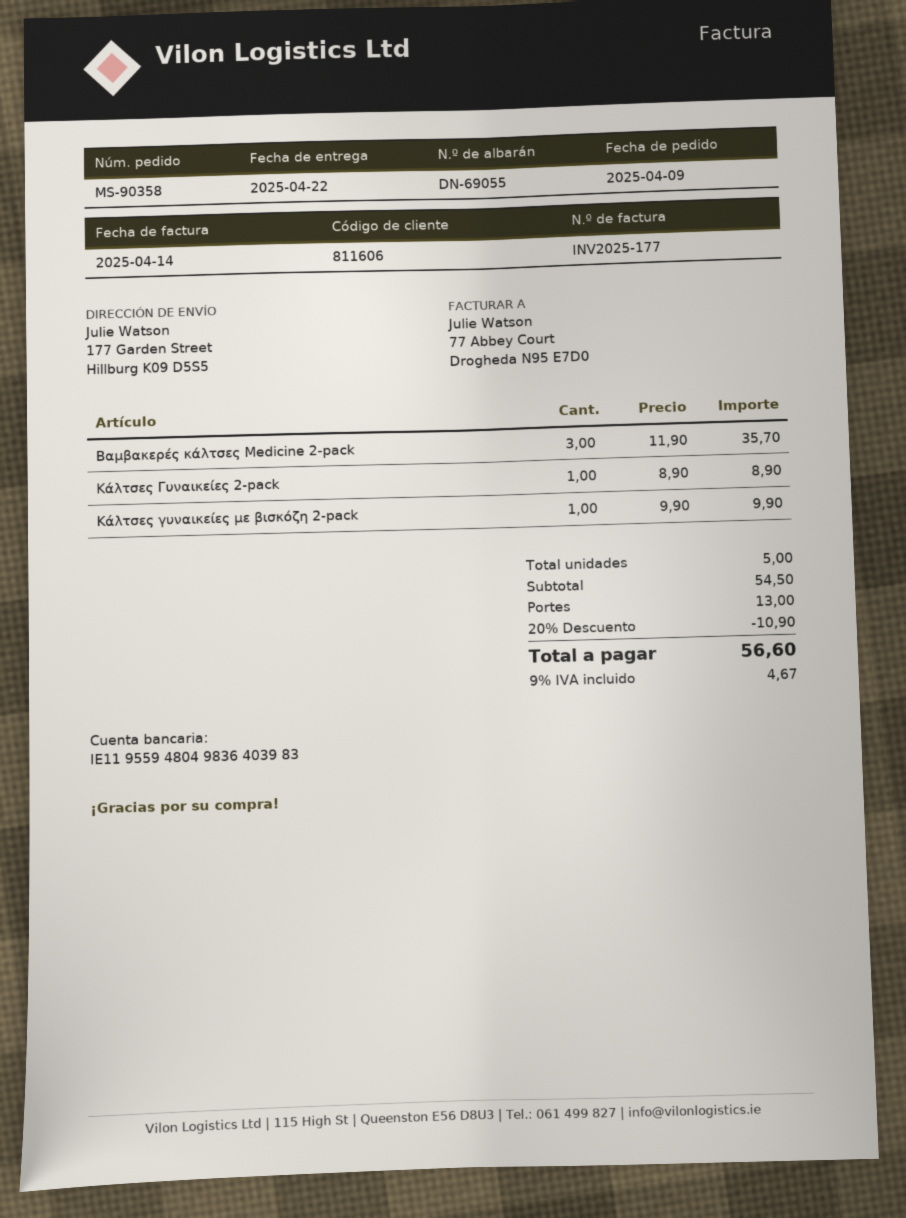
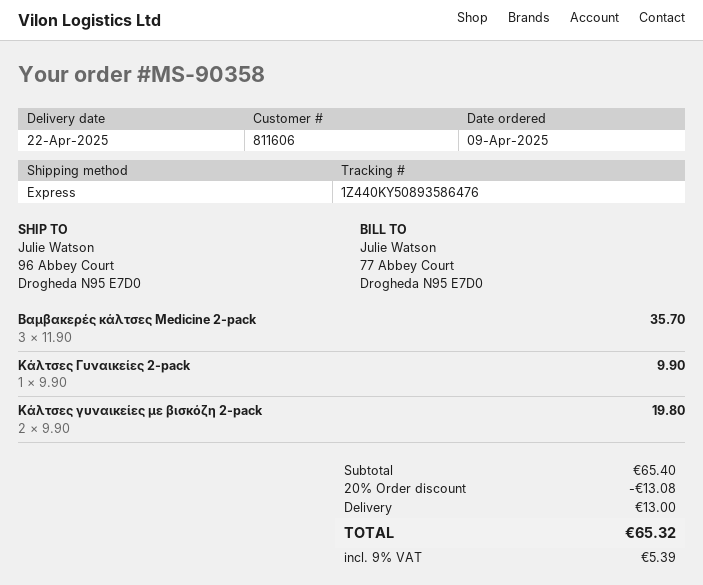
ship to: 177 Garden Street, Hillburg K09 D5S5 -> 96 Abbey Court, Drogheda N95 E7D0
Κάλτσες Γυναικείες 2-pack: 1 x 8.90 = 8.90 -> 1 x 9.90 = 9.90
Κάλτσες γυναικείες με βισκόζη 2-pack: 1 x 9.90 = 9.90 -> 2 x 9.90 = 19.80
subtotal: 54.50 -> 65.40
discount: 20% = 10.90 -> 20% = 13.08
tax: 9% = 4.67 -> 9% = 5.39
total: 56.60 -> 65.32

